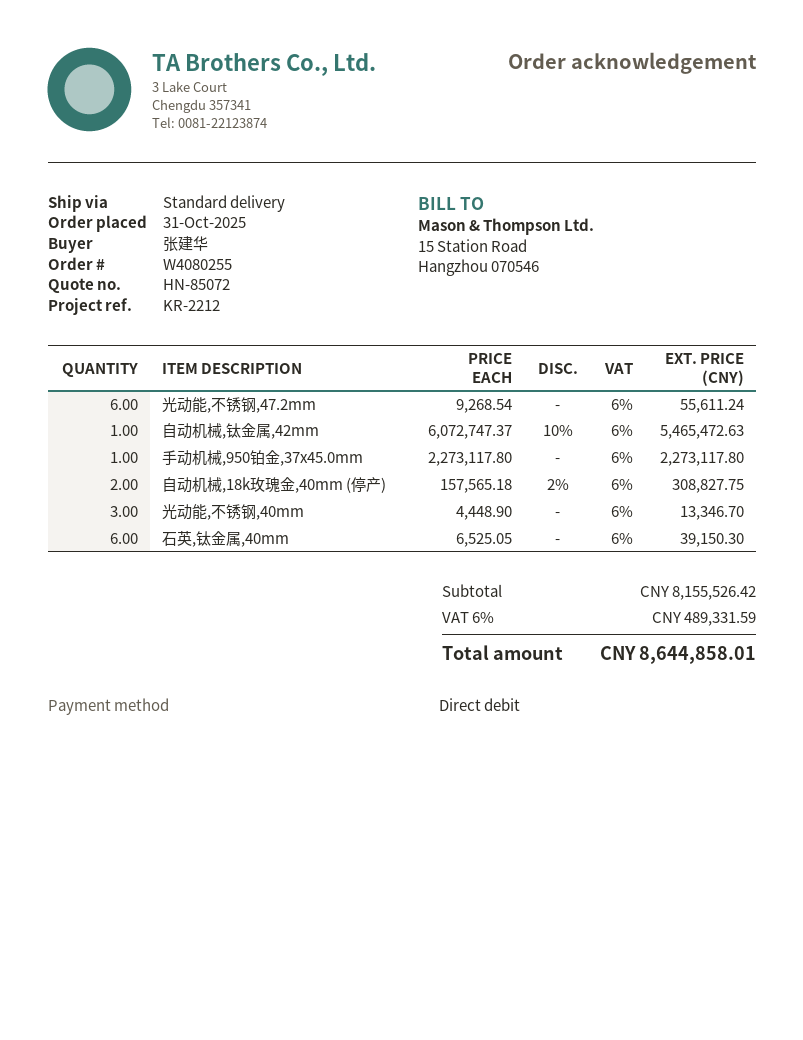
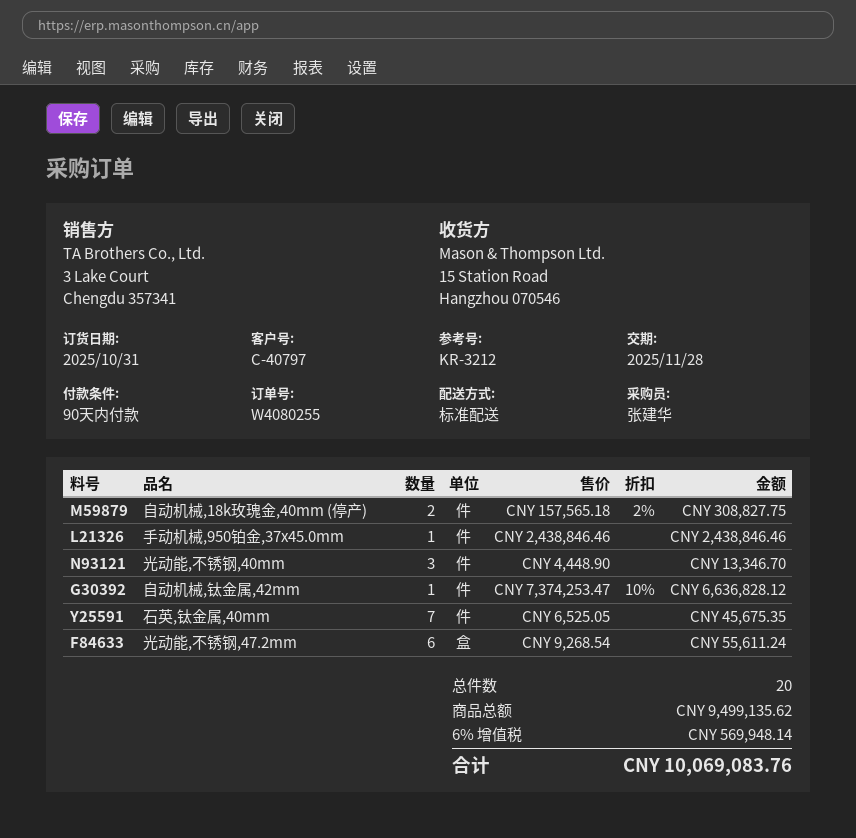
reference: KR-2212 -> KR-3212
自动机械,钛金属,42mm: 1 x 6072747.37 - 10% = 5465472.63 -> 1 x 7374253.47 - 10% = 6636828.12
手动机械,950铂金,37x45.0mm: 1 x 2273117.80 = 2273117.80 -> 1 x 2438846.46 = 2438846.46
石英,钛金属,40mm: 6 x 6525.05 = 39150.30 -> 7 x 6525.05 = 45675.35
subtotal: 8155526.42 -> 9499135.62
tax: 6% = 489331.59 -> 6% = 569948.14
total: 8644858.01 -> 10069083.76

